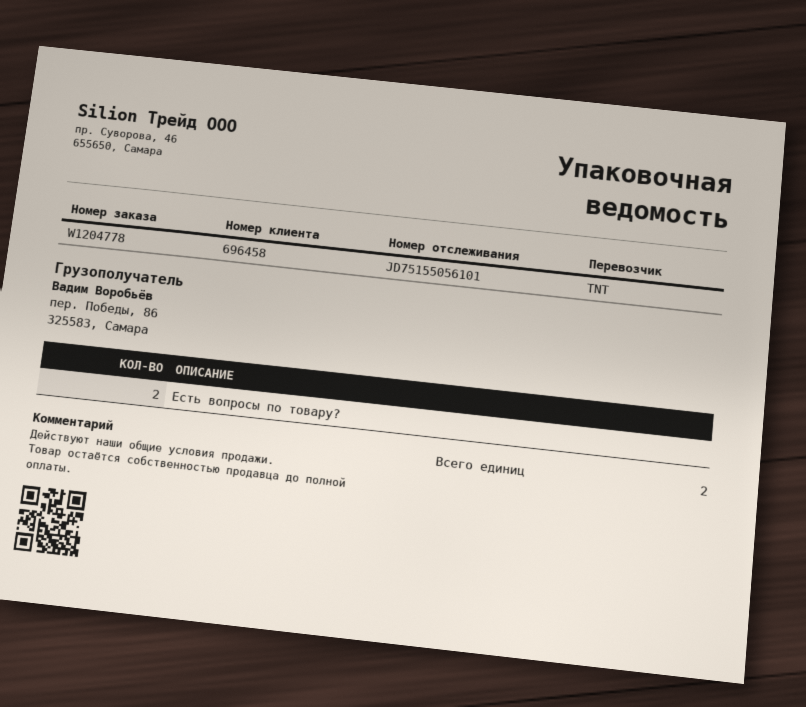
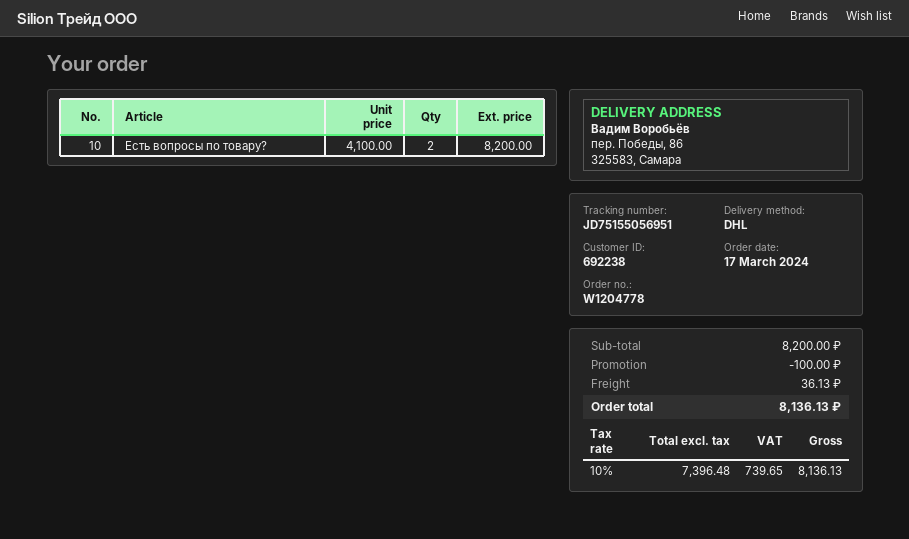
customer number: 696458 -> 692238
shipping method: TNT -> DHL
tracking number: JD75155056101 -> JD75155056951

